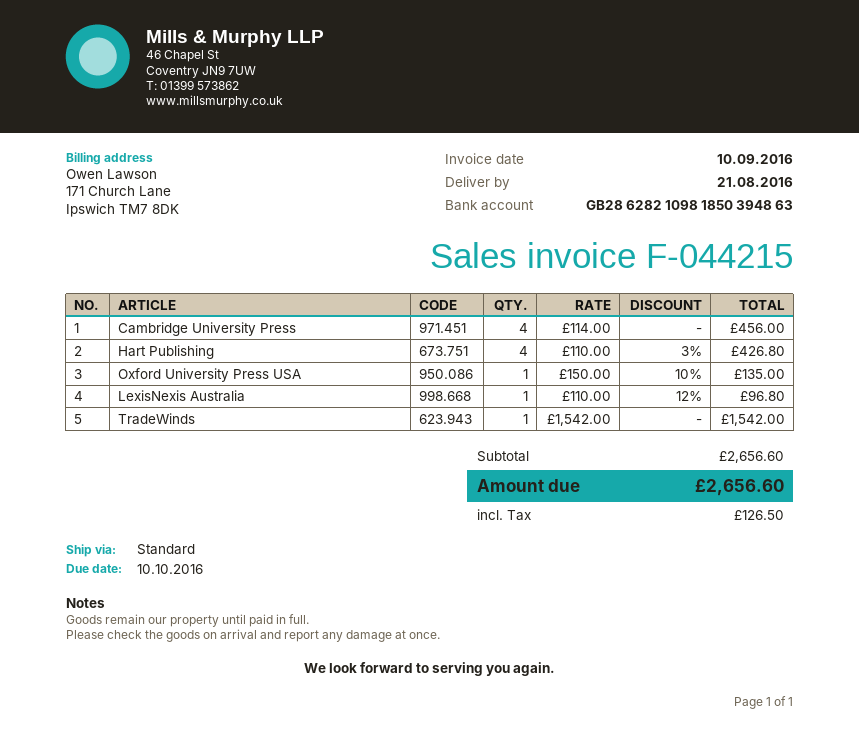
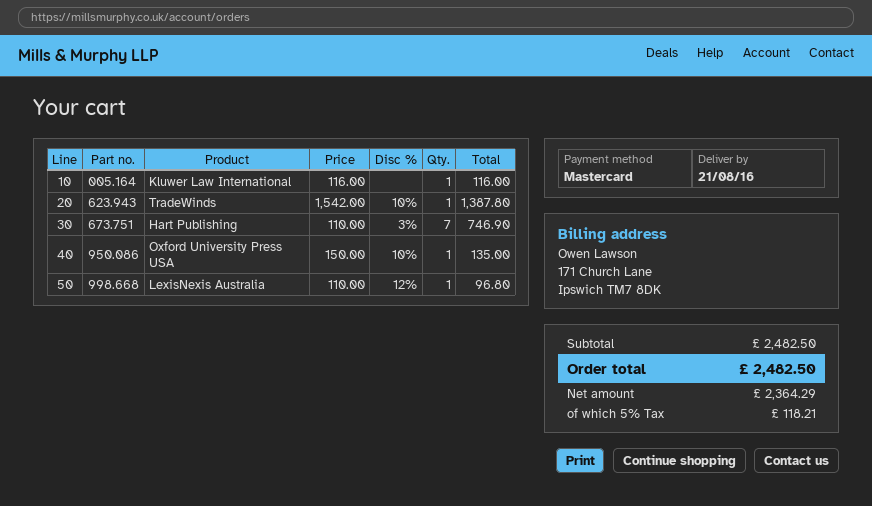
Cambridge University Press: 4 x 114.00 = 456.00 -> none
Hart Publishing: 4 x 110.00 - 3% = 426.80 -> 7 x 110.00 - 3% = 746.90
TradeWinds: 1 x 1542.00 = 1542.00 -> 1 x 1542.00 - 10% = 1387.80
Kluwer Law International: none -> 1 x 116.00 = 116.00
subtotal: 2656.60 -> 2482.50
tax: 126.50 -> 118.21
total: 2656.60 -> 2482.50

